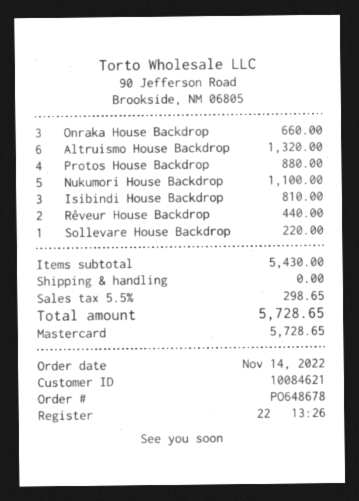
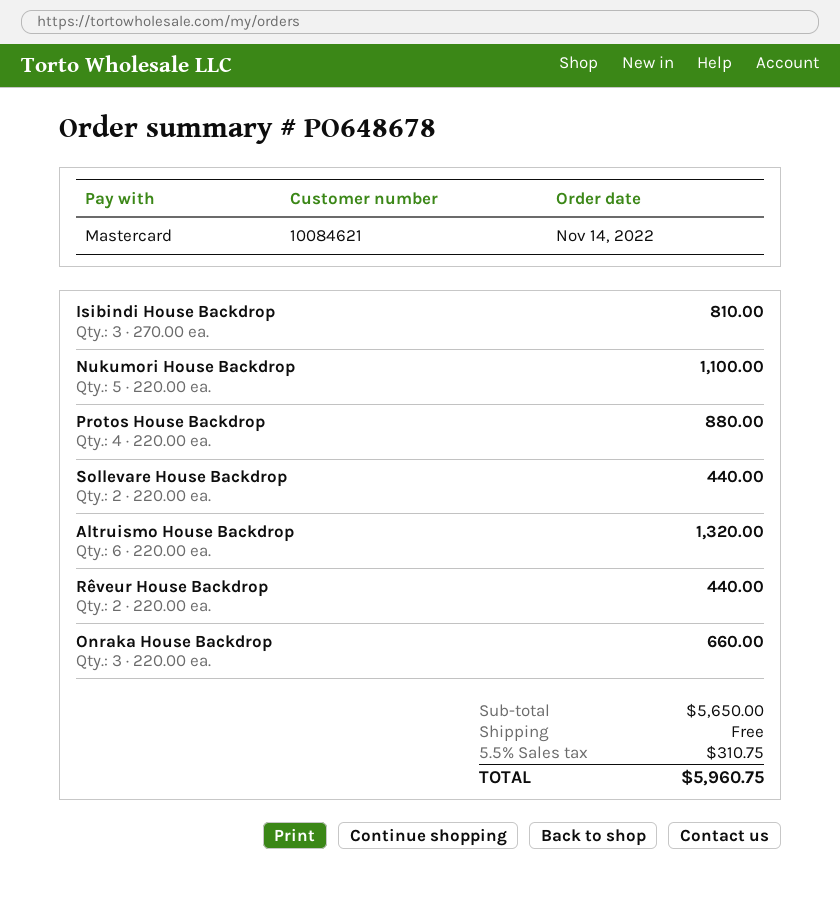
Sollevare House Backdrop: 1 for 220.00 -> 2 for 440.00
subtotal: 5430.00 -> 5650.00
tax: 5.5% = 298.65 -> 5.5% = 310.75
total: 5728.65 -> 5960.75

